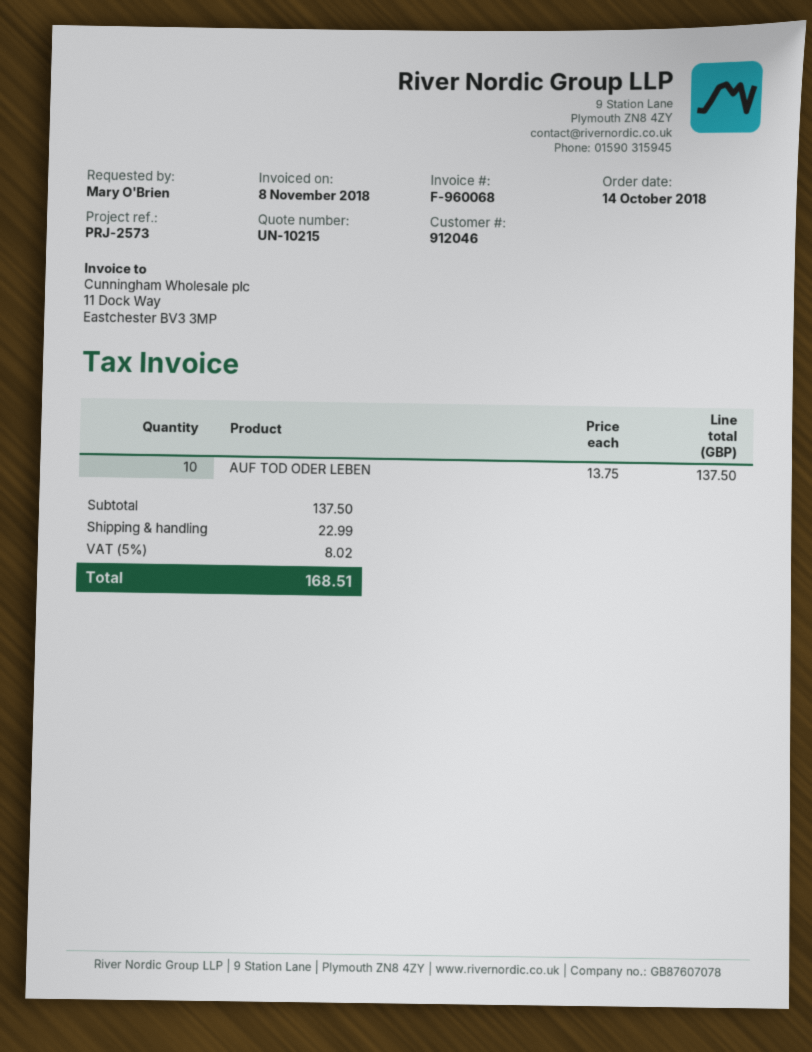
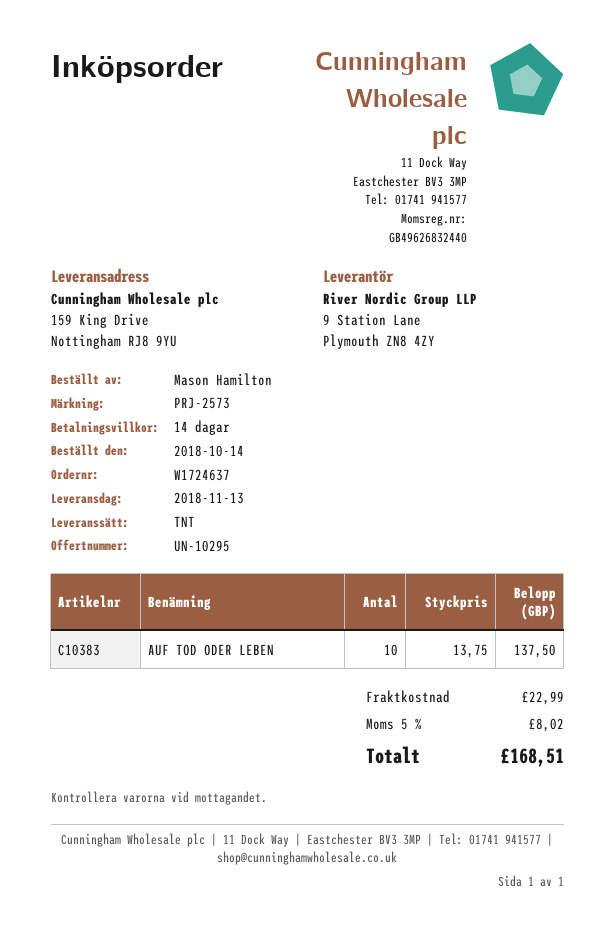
quote number: UN-10215 -> UN-10295
ordered by: Mary O'Brien -> Mason Hamilton

